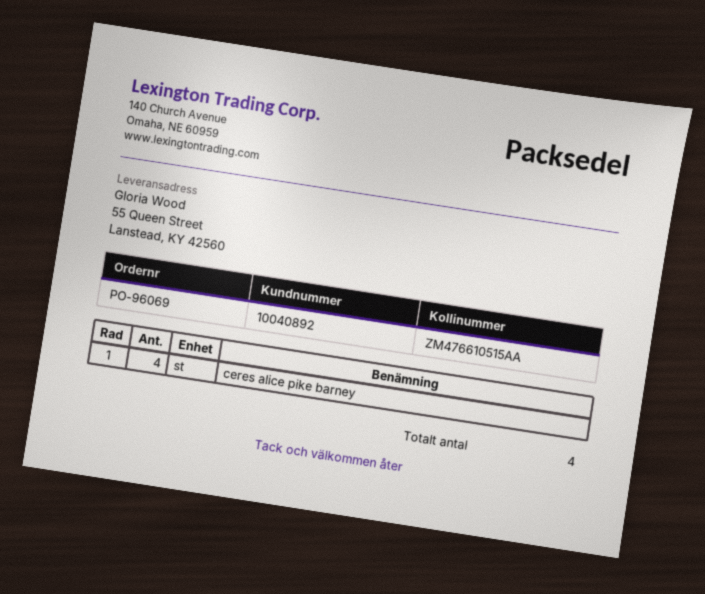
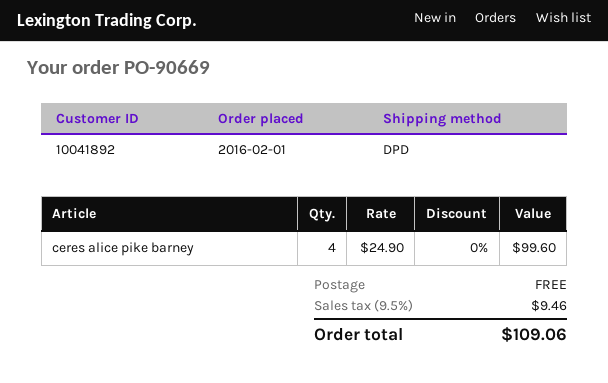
order number: PO-96069 -> PO-90669
customer number: 10040892 -> 10041892

